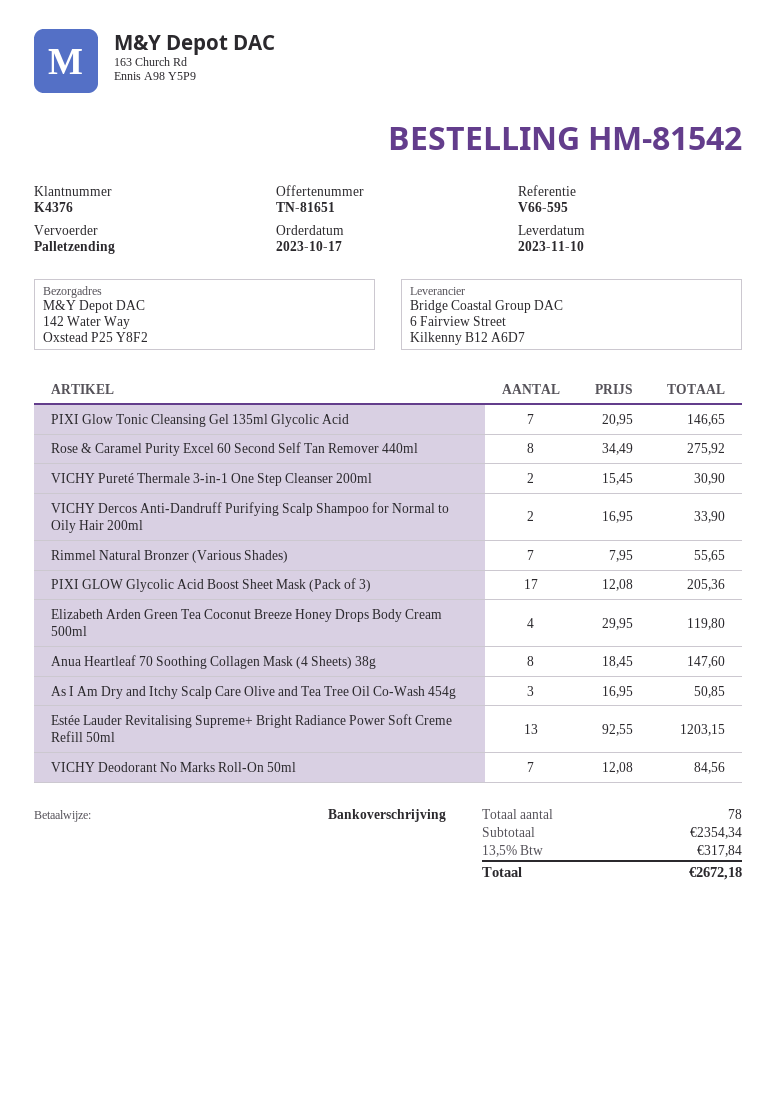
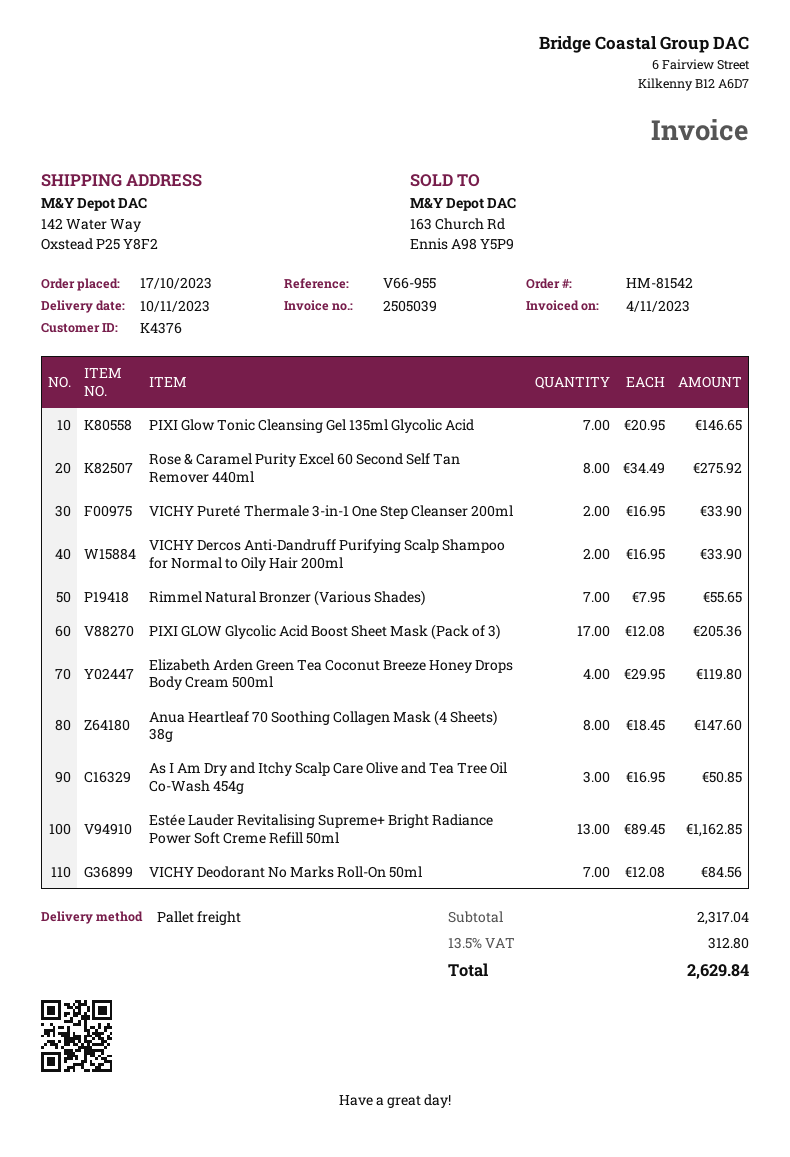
reference: V66-595 -> V66-955
VICHY Pureté Thermale 3-in-1 One Step Cleanser 200ml: 2 x 15.45 = 30.90 -> 2 x 16.95 = 33.90
Estée Lauder Revitalising Supreme+ Bright Radiance Power Soft Creme Refill 50ml: 13 x 92.55 = 1203.15 -> 13 x 89.45 = 1162.85
subtotal: 2354.34 -> 2317.04
tax: 13.5% = 317.84 -> 13.5% = 312.80
total: 2672.18 -> 2629.84

